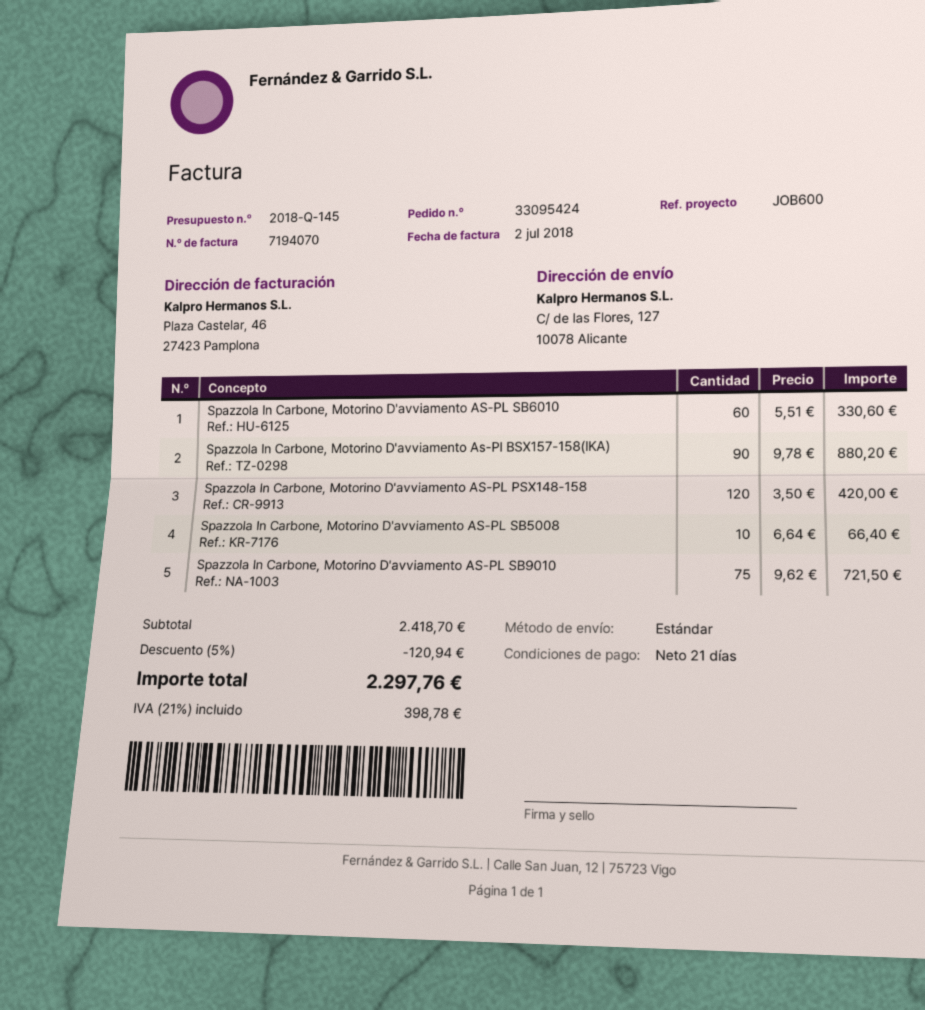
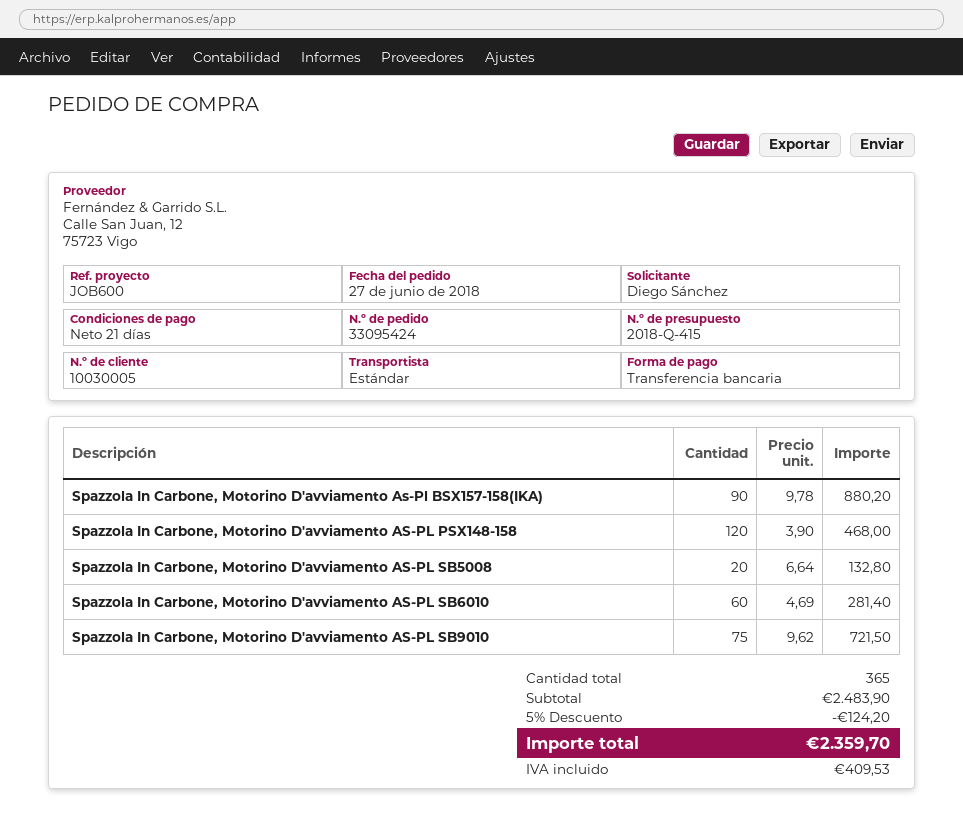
quote number: 2018-Q-145 -> 2018-Q-415
Spazzola In Carbone, Motorino D'avviamento AS-PL SB6010: 60 x 5.51 = 330.60 -> 60 x 4.69 = 281.40
Spazzola In Carbone, Motorino D'avviamento AS-PL PSX148-158: 120 x 3.50 = 420.00 -> 120 x 3.90 = 468.00
Spazzola In Carbone, Motorino D'avviamento AS-PL SB5008: 10 x 6.64 = 66.40 -> 20 x 6.64 = 132.80
subtotal: 2418.70 -> 2483.90
discount: 5% = 120.94 -> 5% = 124.20
tax: 398.78 -> 409.53
total: 2297.76 -> 2359.70

